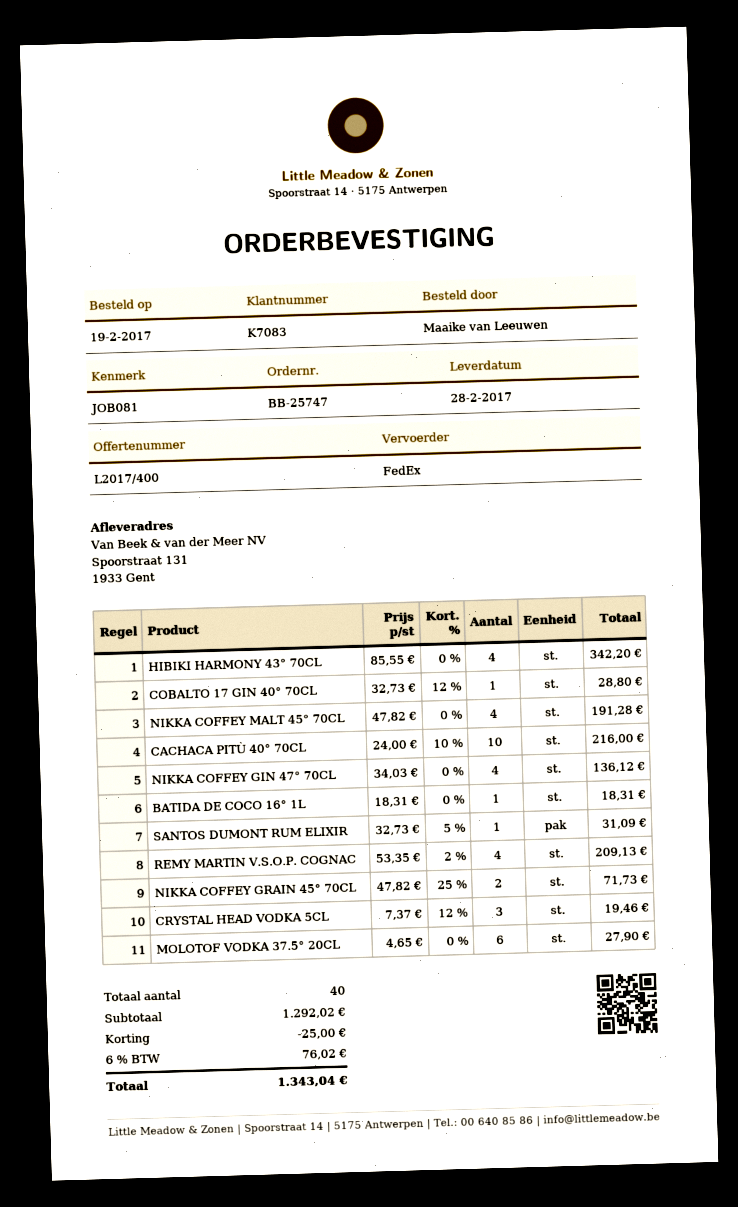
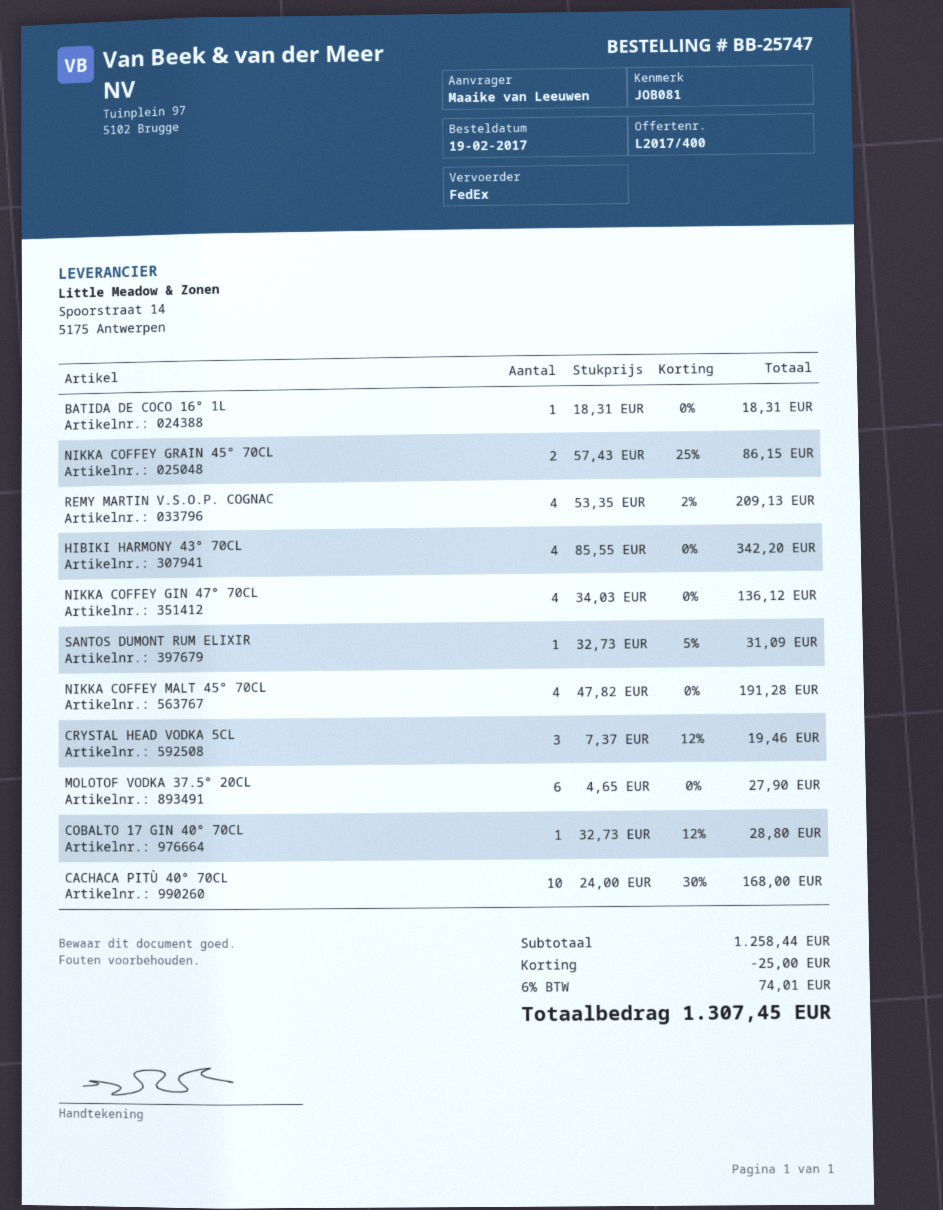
CACHACA PITÙ 40° 70CL: 10 x 24.00 - 10% = 216.00 -> 10 x 24.00 - 30% = 168.00
NIKKA COFFEY GRAIN 45° 70CL: 2 x 47.82 - 25% = 71.73 -> 2 x 57.43 - 25% = 86.15
subtotal: 1292.02 -> 1258.44
tax: 6% = 76.02 -> 6% = 74.01
total: 1343.04 -> 1307.45

